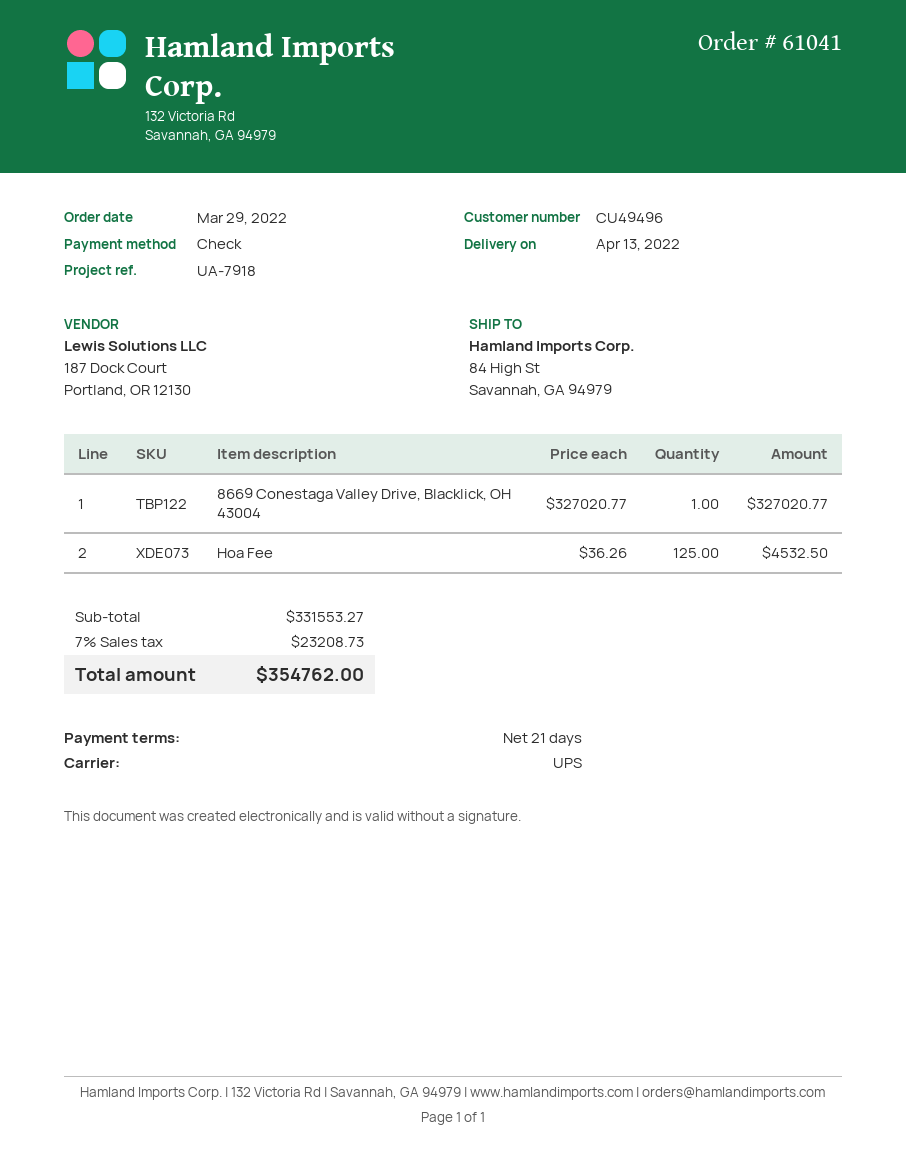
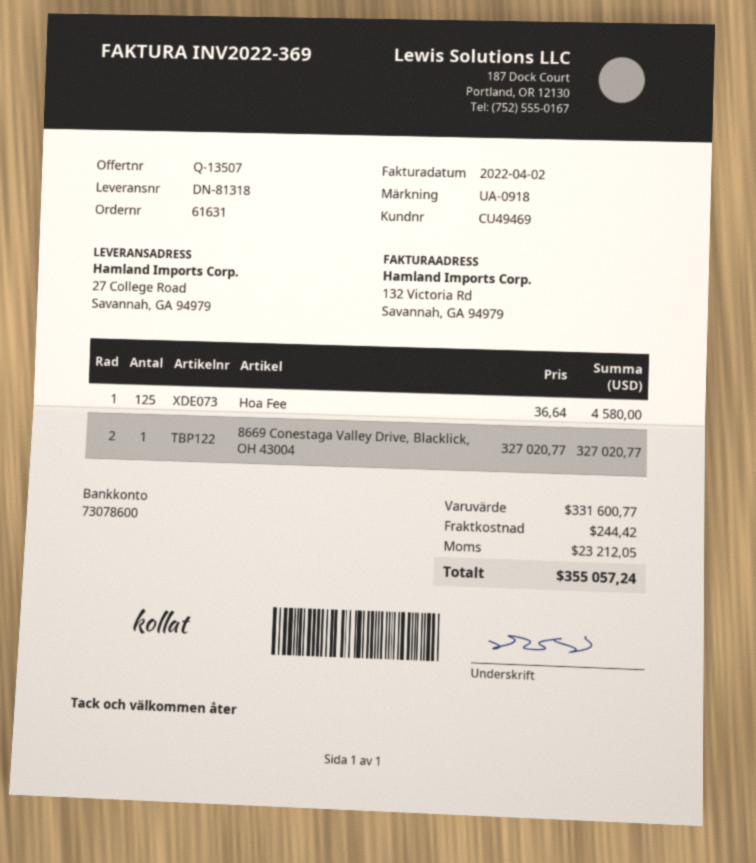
order number: 61041 -> 61631
customer number: CU49496 -> CU49469
reference: UA-7918 -> UA-0918
ship to: 84 High St, Savannah, GA 94979 -> 27 College Road, Savannah, GA 94979
Hoa Fee: 125 x 36.26 = 4532.50 -> 125 x 36.64 = 4580.00
subtotal: 331553.27 -> 331600.77
shipping: none -> 244.42
tax: 23208.73 -> 23212.05
total: 354762.00 -> 355057.24

